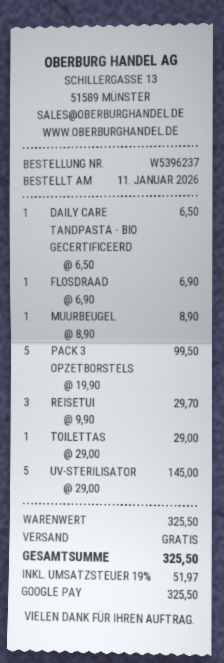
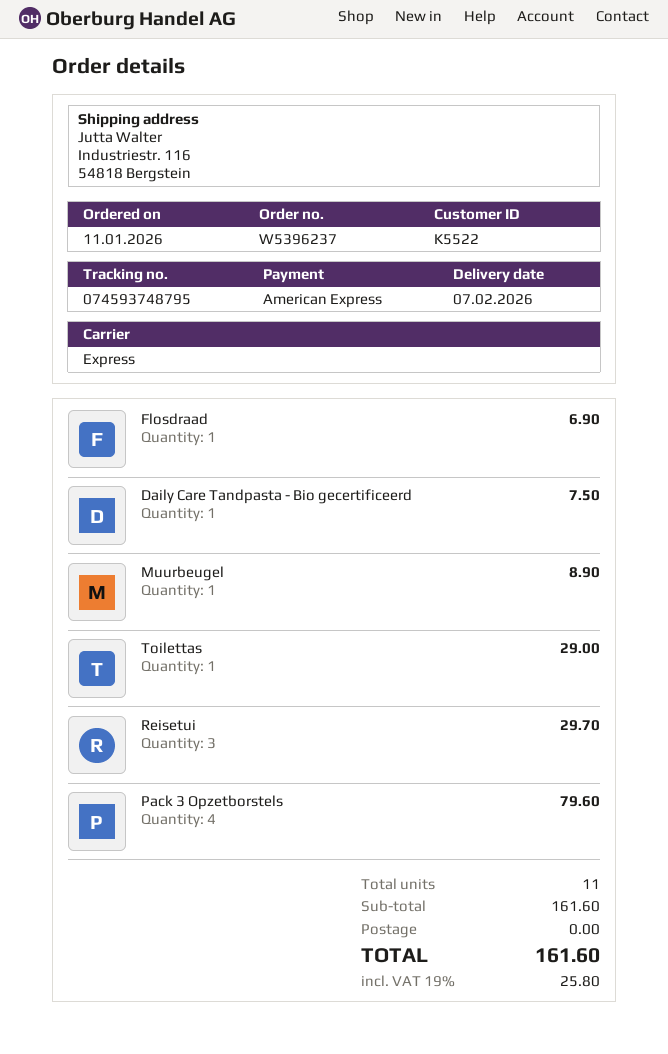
payment method: Google Pay -> American Express
DAILY CARE TANDPASTA - BIO GECERTIFICEERD: 1 for 6.50 -> 1 for 7.50
PACK 3 OPZETBORSTELS: 5 for 99.50 -> 4 for 79.60
UV-STERILISATOR: 5 for 145.00 -> none
subtotal: 325.50 -> 161.60
tax: 19% = 51.97 -> 19% = 25.80
total: 325.50 -> 161.60

